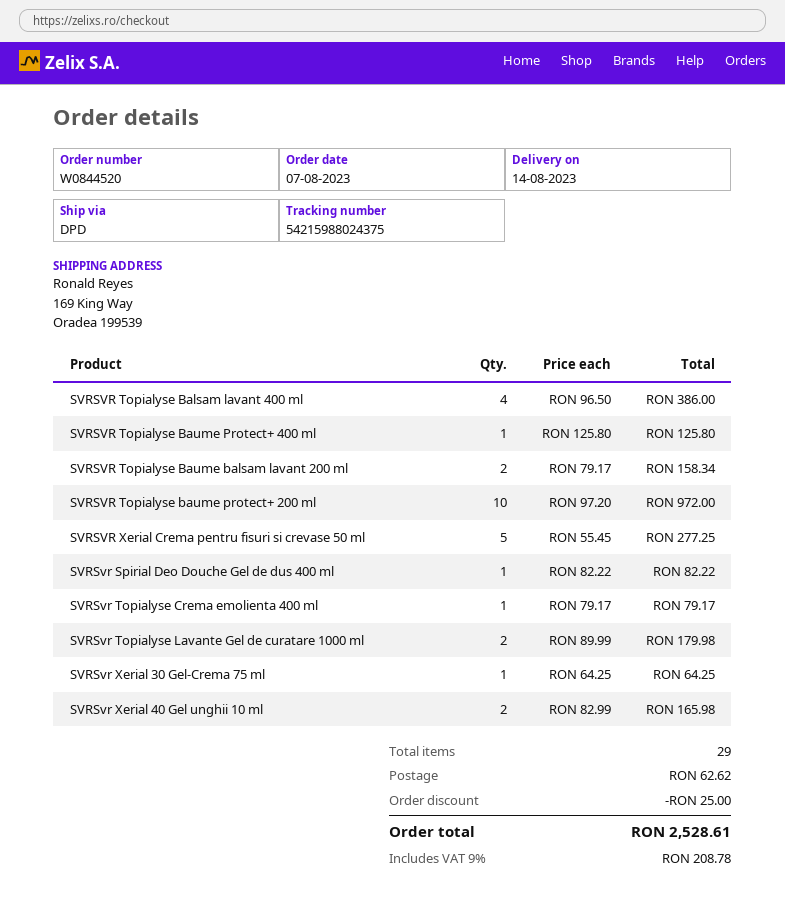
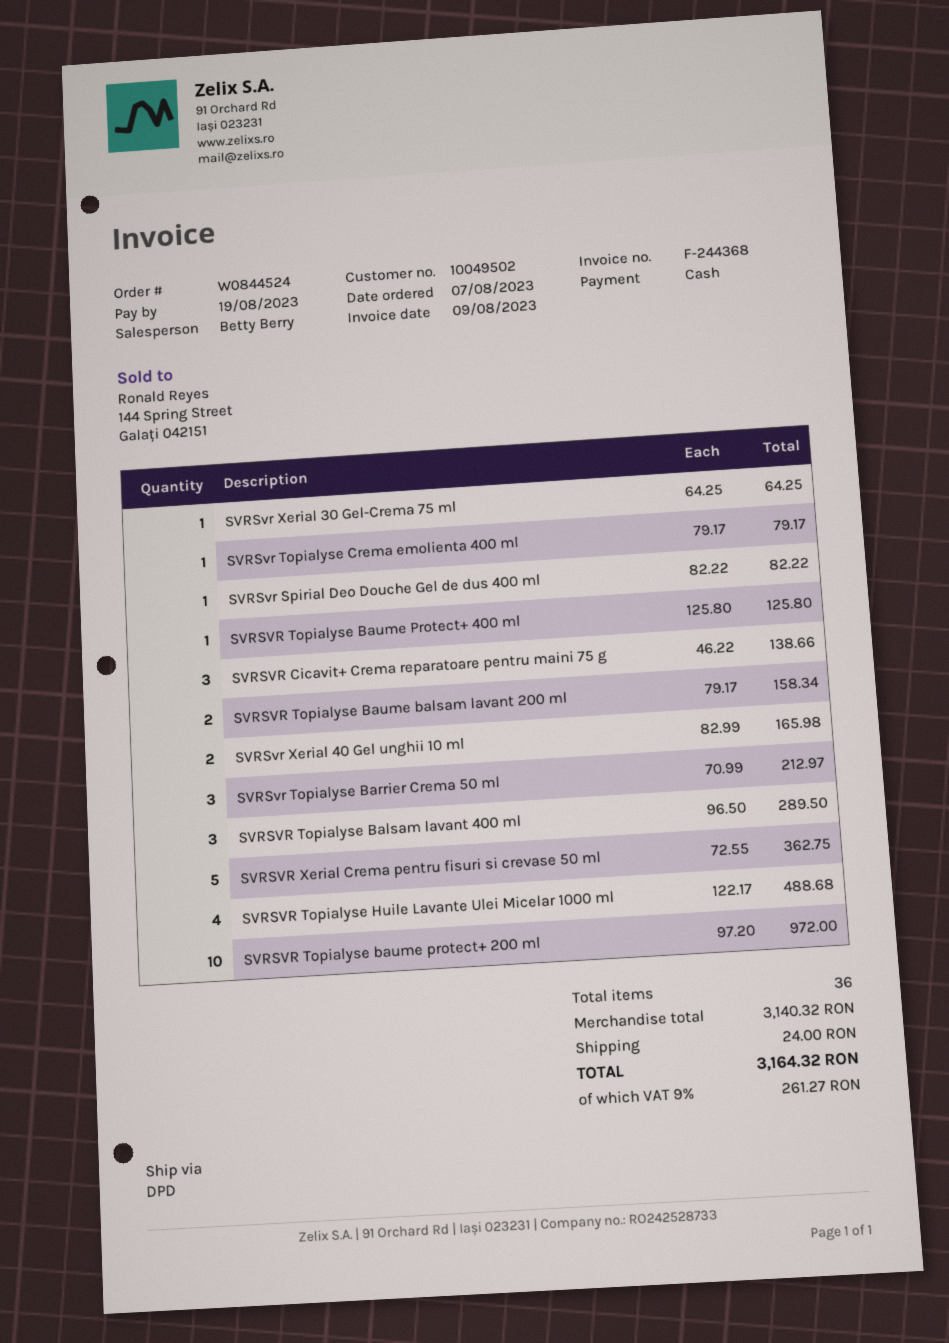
order number: W0844520 -> W0844524
SVRSVR Topialyse Balsam lavant 400 ml: 4 x 96.50 = 386.00 -> 3 x 96.50 = 289.50
SVRSVR Xerial Crema pentru fisuri si crevase 50 ml: 5 x 55.45 = 277.25 -> 5 x 72.55 = 362.75
SVRSvr Topialyse Lavante Gel de curatare 1000 ml: 2 x 89.99 = 179.98 -> none
SVRSVR Cicavit+ Crema reparatoare pentru maini 75 g: none -> 3 x 46.22 = 138.66
SVRSvr Topialyse Barrier Crema 50 ml: none -> 3 x 70.99 = 212.97
SVRSVR Topialyse Huile Lavante Ulei Micelar 1000 ml: none -> 4 x 122.17 = 488.68
total quantity: 29 -> 36
discount: 25.00 -> none
shipping: 62.62 -> 24.00
tax: 9% = 208.78 -> 9% = 261.27
total: 2528.61 -> 3164.32

